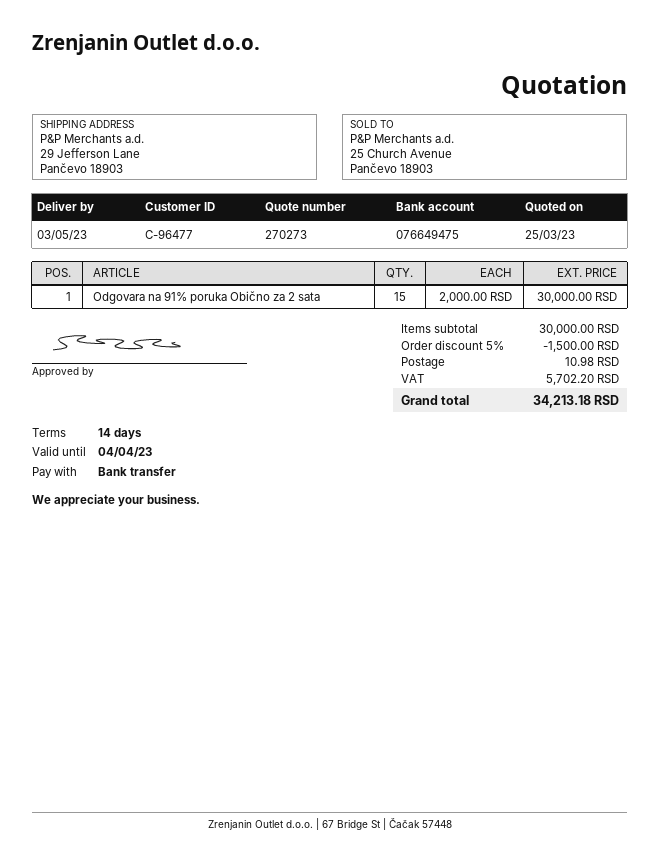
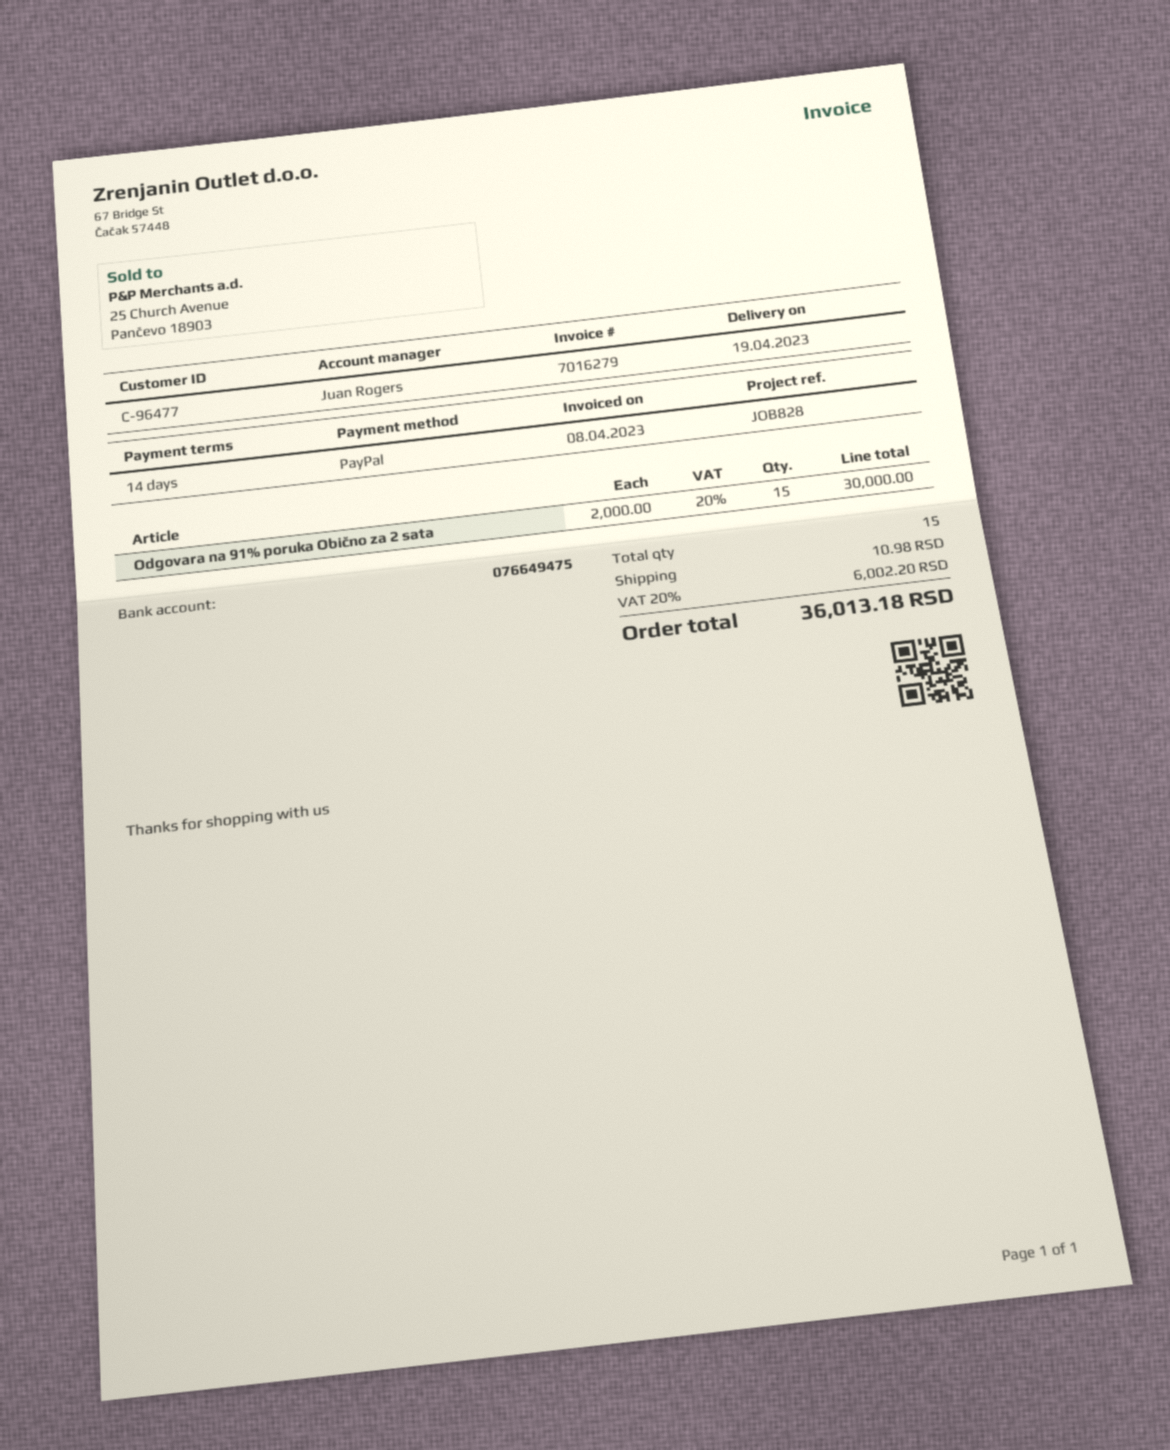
delivery date: 2023-05-03 -> 2023-04-19
payment method: bank transfer -> PayPal
discount: 5% = 1500.00 -> none
tax: 5702.20 -> 6002.20
total: 34213.18 -> 36013.18

